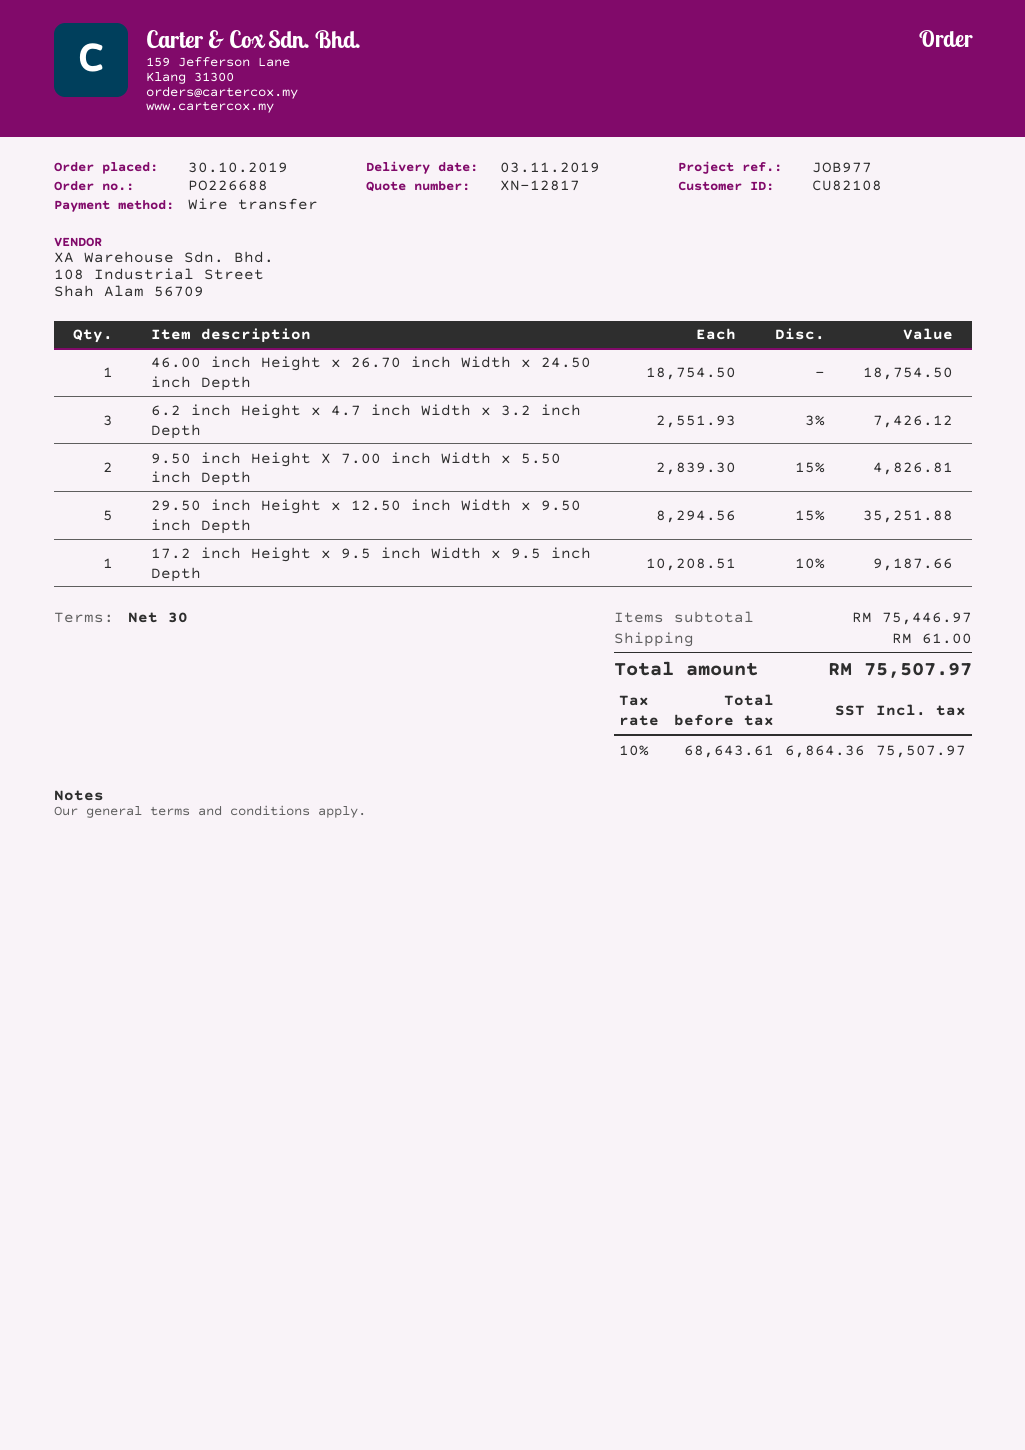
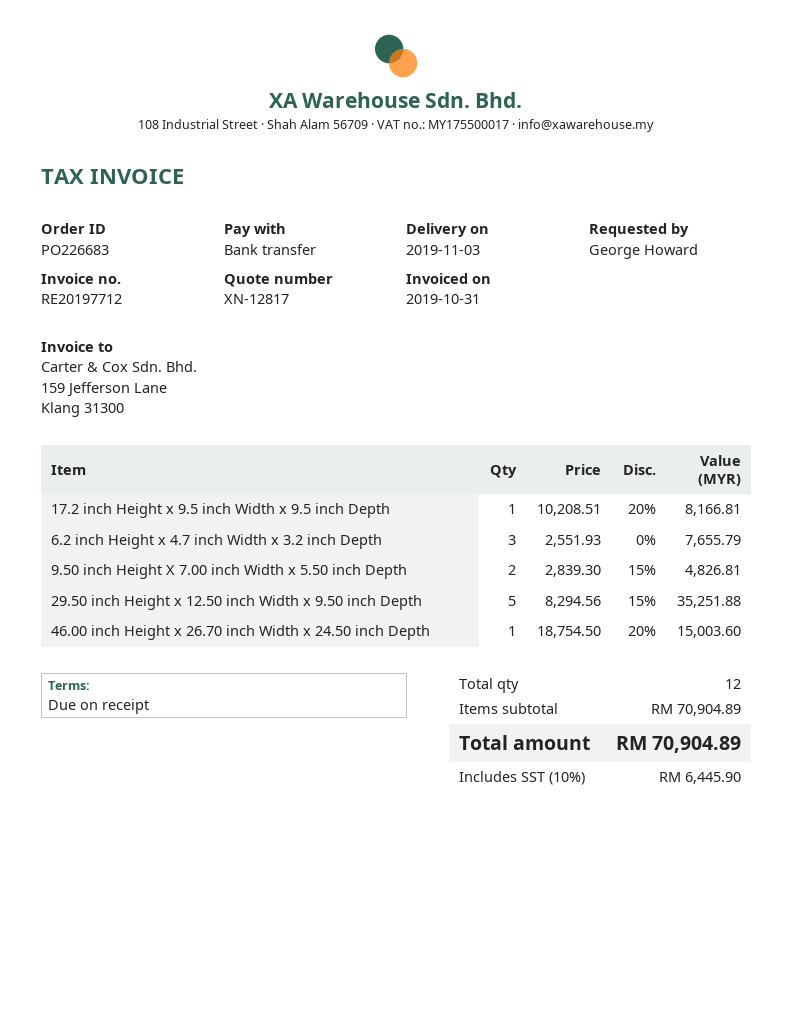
order number: PO226688 -> PO226683
payment terms: 30 days -> on receipt
46.00 inch Height x 26.70 inch Width x 24.50 inch Depth: 1 x 18754.50 = 18754.50 -> 1 x 18754.50 - 20% = 15003.60
6.2 inch Height x 4.7 inch Width x 3.2 inch Depth: 3 x 2551.93 - 3% = 7426.12 -> 3 x 2551.93 = 7655.79
17.2 inch Height x 9.5 inch Width x 9.5 inch Depth: 1 x 10208.51 - 10% = 9187.66 -> 1 x 10208.51 - 20% = 8166.81
subtotal: 75446.97 -> 70904.89
shipping: 61.00 -> none
tax: 10% = 6864.36 -> 10% = 6445.90
total: 75507.97 -> 70904.89

